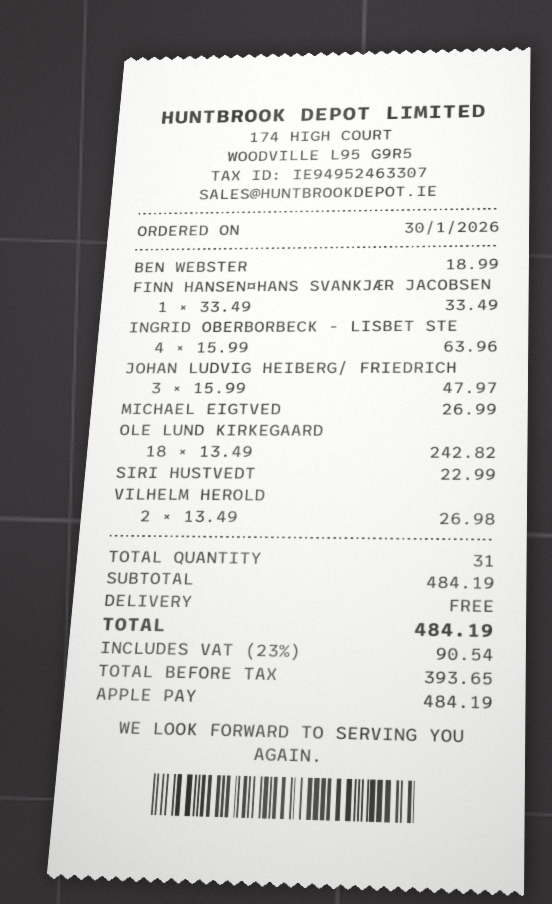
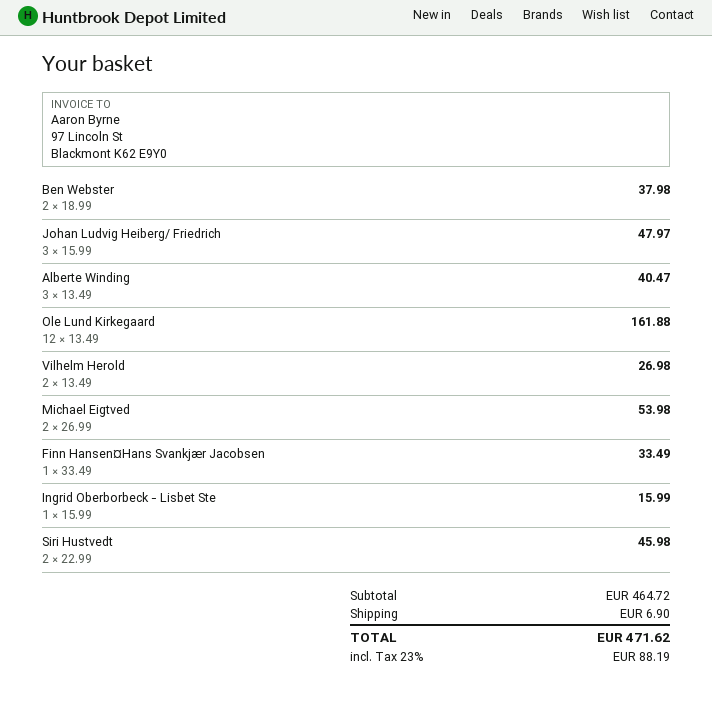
BEN WEBSTER: 1 x 18.99 = 18.99 -> 2 x 18.99 = 37.98
INGRID OBERBORBECK - LISBET STE: 4 x 15.99 = 63.96 -> 1 x 15.99 = 15.99
MICHAEL EIGTVED: 1 x 26.99 = 26.99 -> 2 x 26.99 = 53.98
OLE LUND KIRKEGAARD: 18 x 13.49 = 242.82 -> 12 x 13.49 = 161.88
SIRI HUSTVEDT: 1 x 22.99 = 22.99 -> 2 x 22.99 = 45.98
Alberte Winding: none -> 3 x 13.49 = 40.47
subtotal: 484.19 -> 464.72
shipping: 0.00 -> 6.90
tax: 23% = 90.54 -> 23% = 88.19
total: 484.19 -> 471.62

